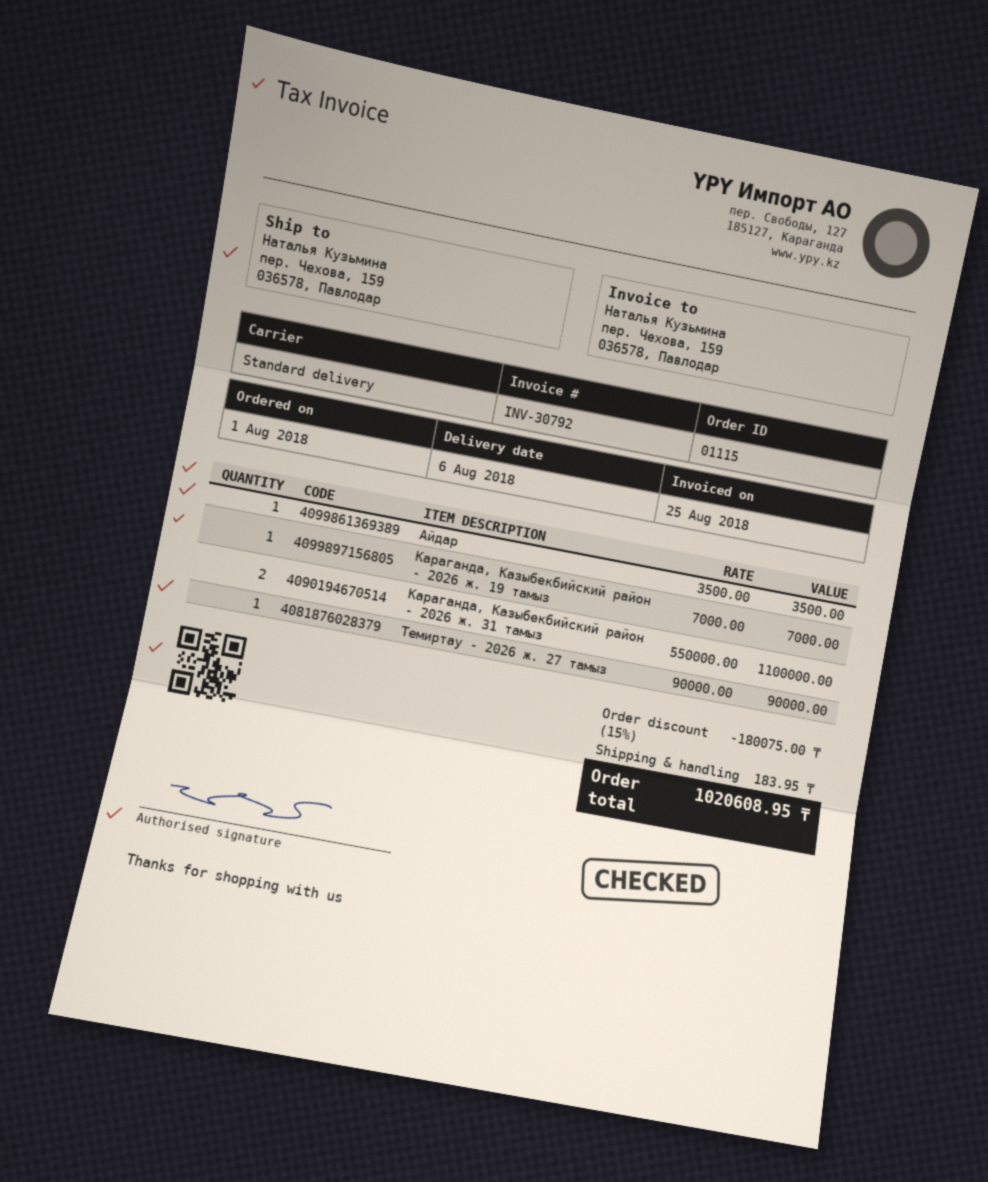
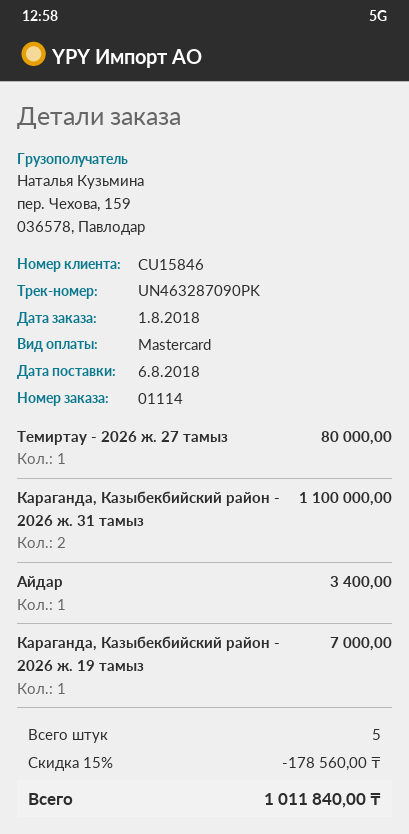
order number: 01115 -> 01114
Айдар: 1 for 3500.00 -> 1 for 3400.00
Темиртау - 2026 ж. 27 тамыз: 1 for 90000.00 -> 1 for 80000.00
discount: 15% = 180075.00 -> 15% = 178560.00
shipping: 183.95 -> none
total: 1020608.95 -> 1011840.00

